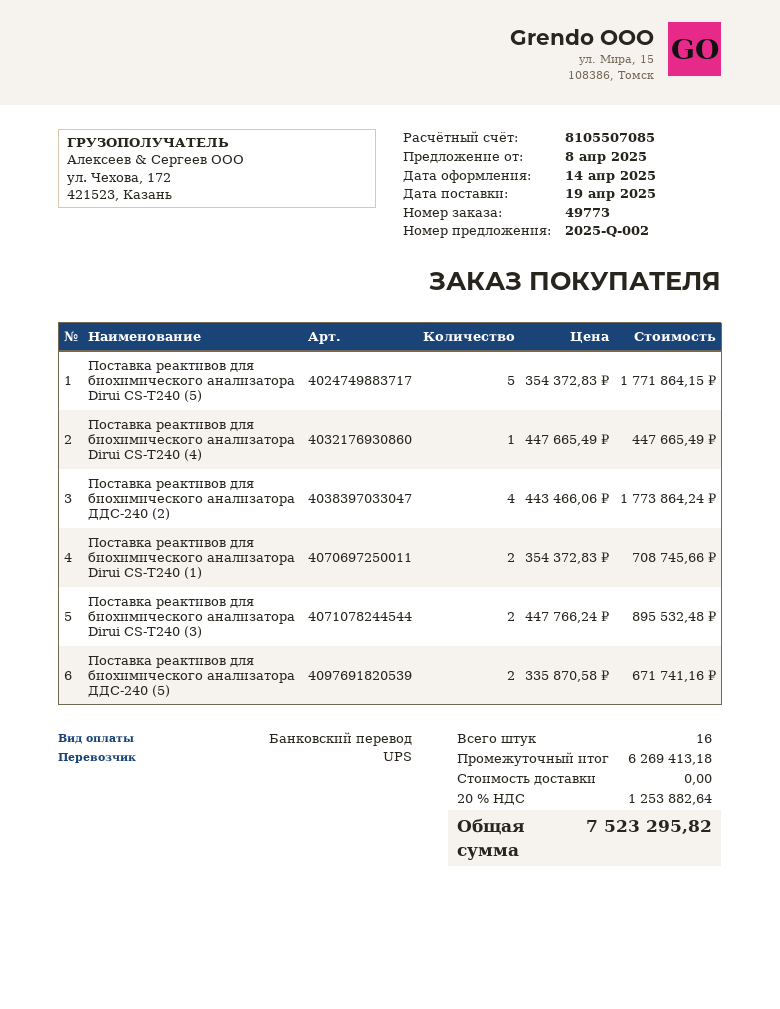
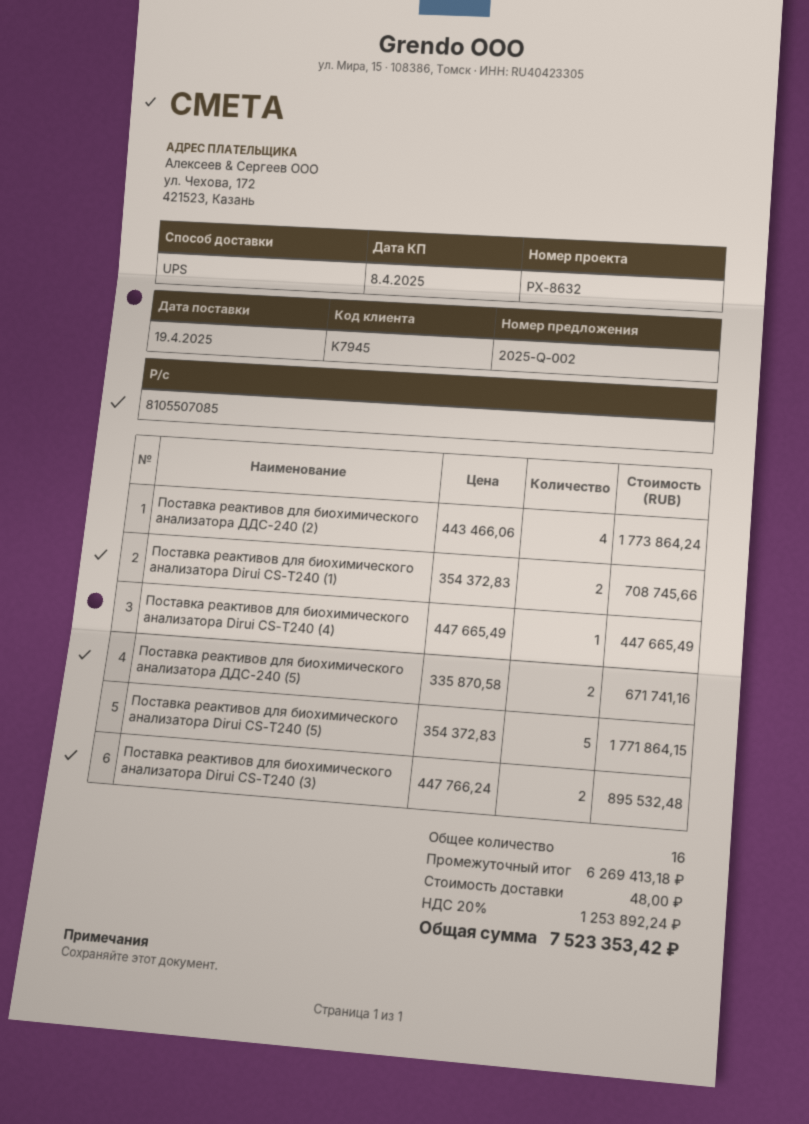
shipping: 0.00 -> 48.00
tax: 20% = 1253882.64 -> 20% = 1253892.24
total: 7523295.82 -> 7523353.42

